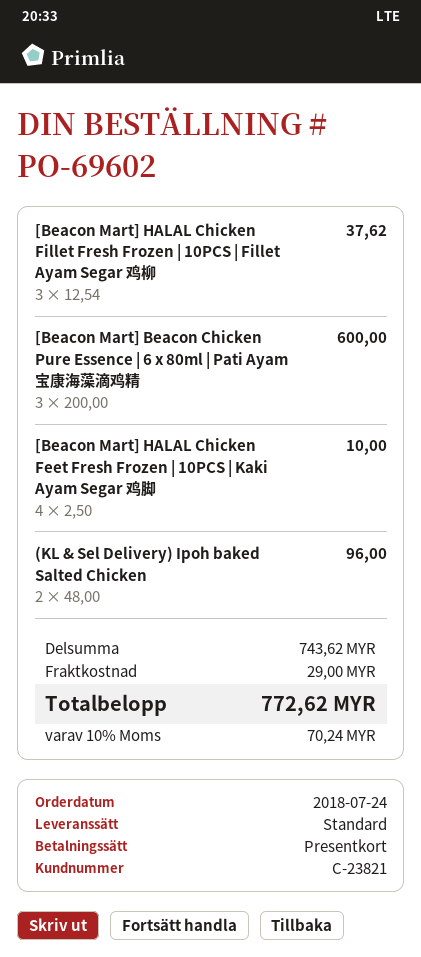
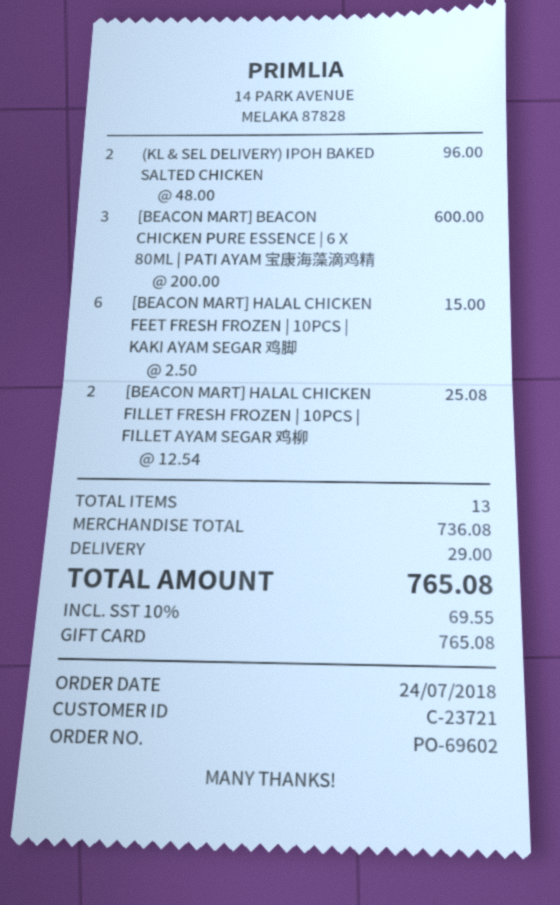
customer number: C-23821 -> C-23721
[Beacon Mart] HALAL Chicken Fillet Fresh Frozen | 10PCS | Fillet Ayam Segar 鸡柳: 3 x 12.54 = 37.62 -> 2 x 12.54 = 25.08
[Beacon Mart] HALAL Chicken Feet Fresh Frozen | 10PCS | Kaki Ayam Segar 鸡脚: 4 x 2.50 = 10.00 -> 6 x 2.50 = 15.00
subtotal: 743.62 -> 736.08
tax: 10% = 70.24 -> 10% = 69.55
total: 772.62 -> 765.08

